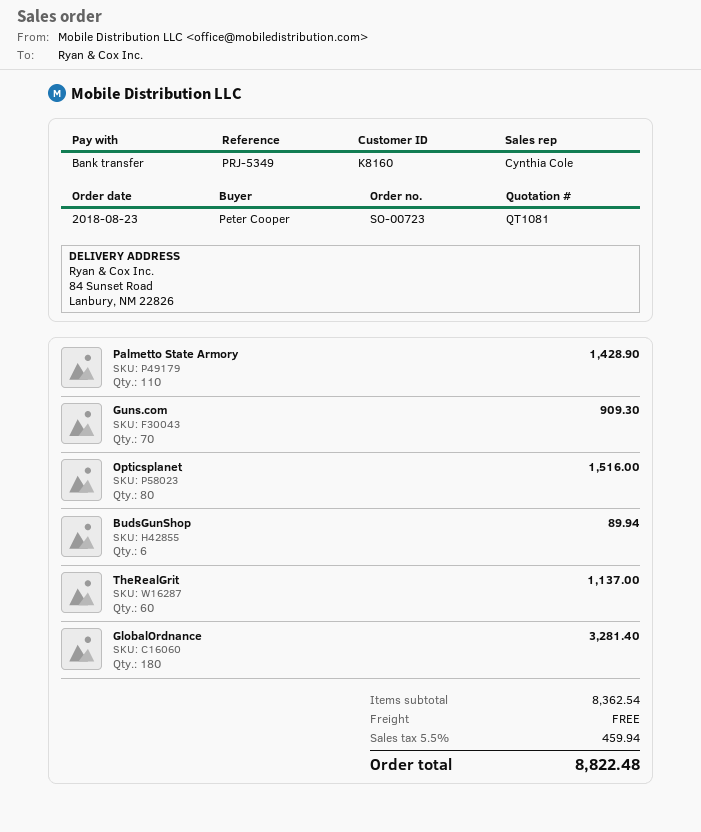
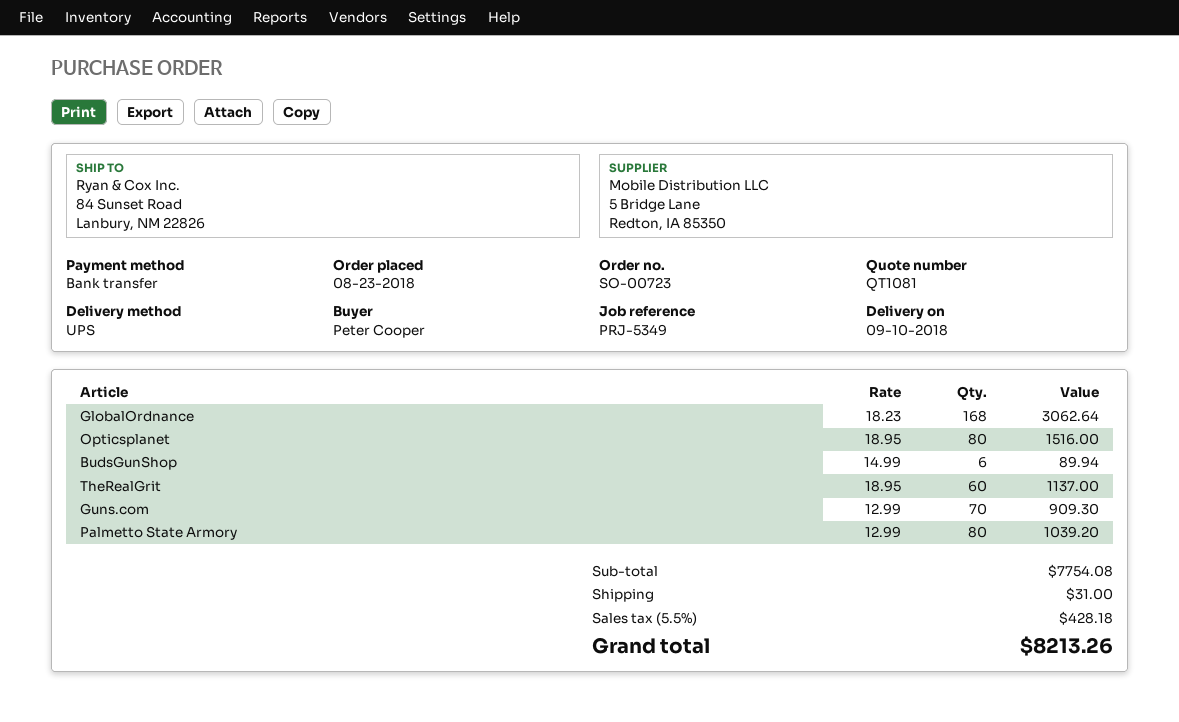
Palmetto State Armory: 110 for 1428.90 -> 80 for 1039.20
GlobalOrdnance: 180 for 3281.40 -> 168 for 3062.64
subtotal: 8362.54 -> 7754.08
shipping: 0.00 -> 31.00
tax: 5.5% = 459.94 -> 5.5% = 428.18
total: 8822.48 -> 8213.26

